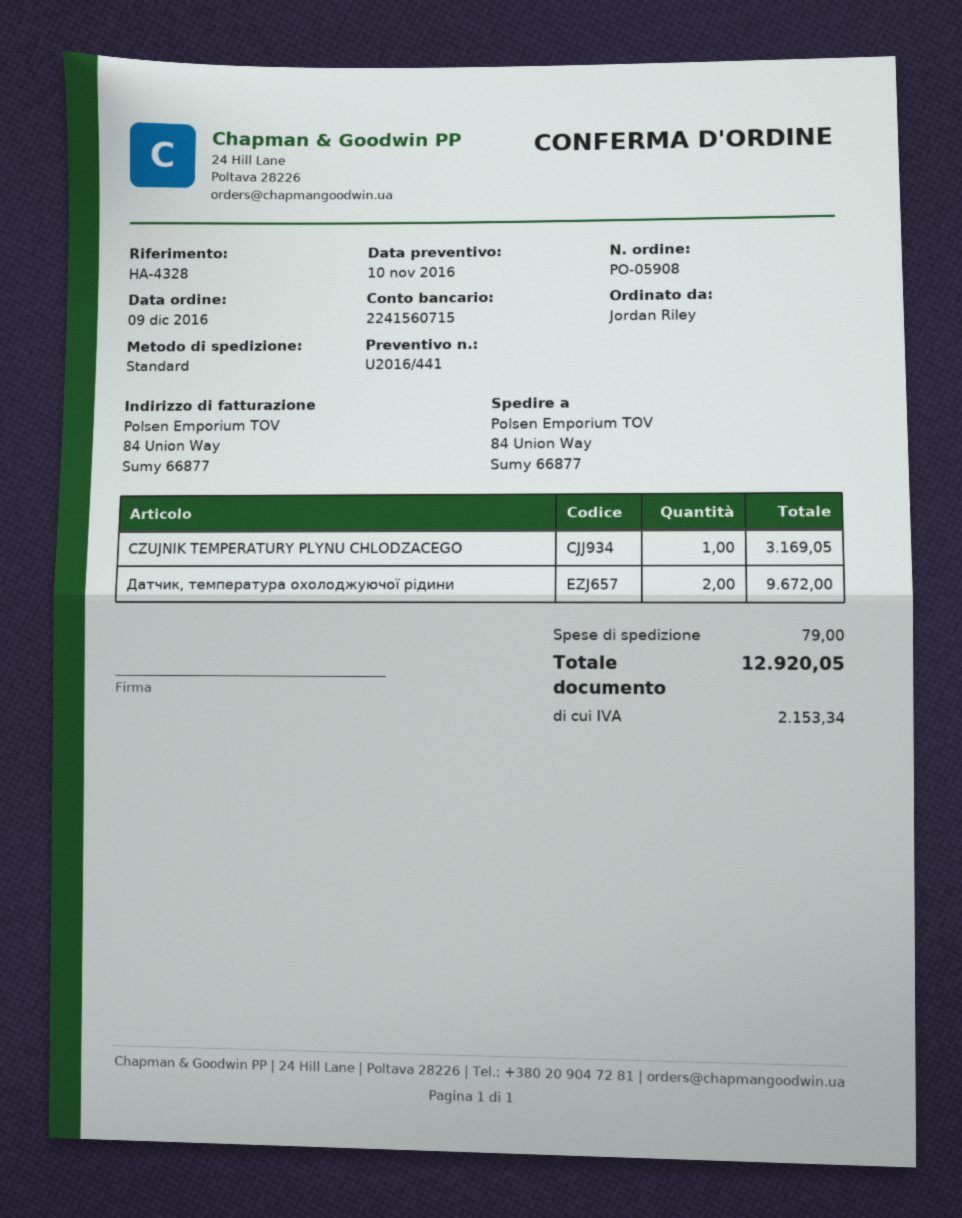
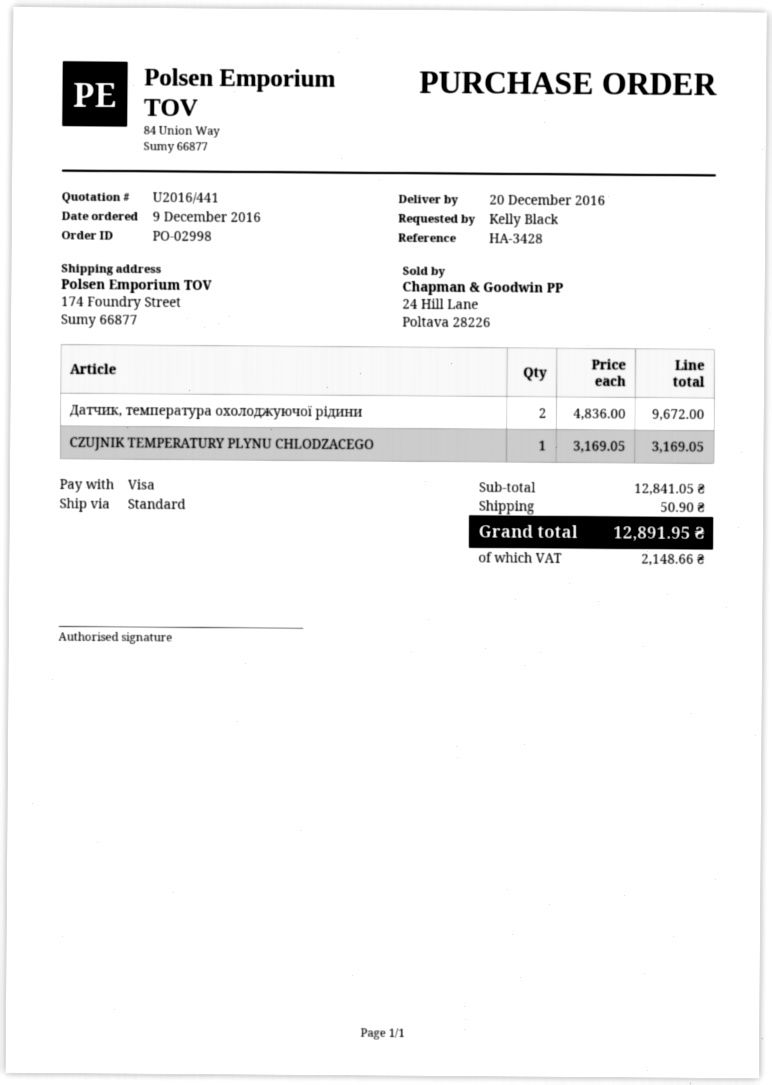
order number: PO-05908 -> PO-02998
reference: HA-4328 -> HA-3428
ordered by: Jordan Riley -> Kelly Black
ship to: 84 Union Way, Sumy 66877 -> 174 Foundry Street, Sumy 66877
shipping: 79.00 -> 50.90
tax: 2153.34 -> 2148.66
total: 12920.05 -> 12891.95

